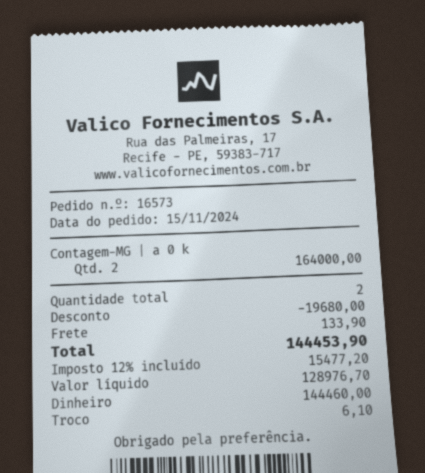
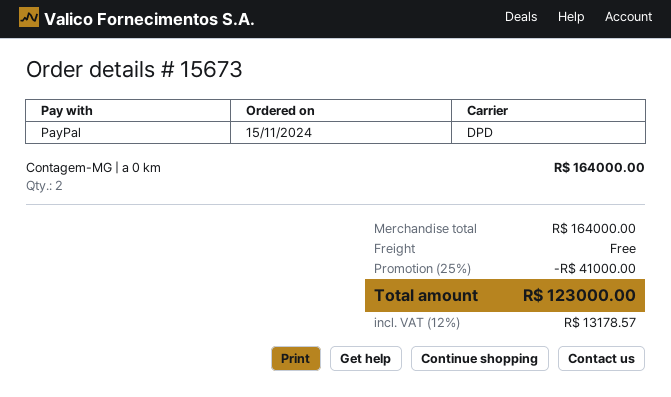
order number: 16573 -> 15673
payment method: cash -> PayPal
discount: 19680.00 -> 41000.00
shipping: 133.90 -> 0.00
tax: 12% = 15477.20 -> 12% = 13178.57
total: 144453.90 -> 123000.00

